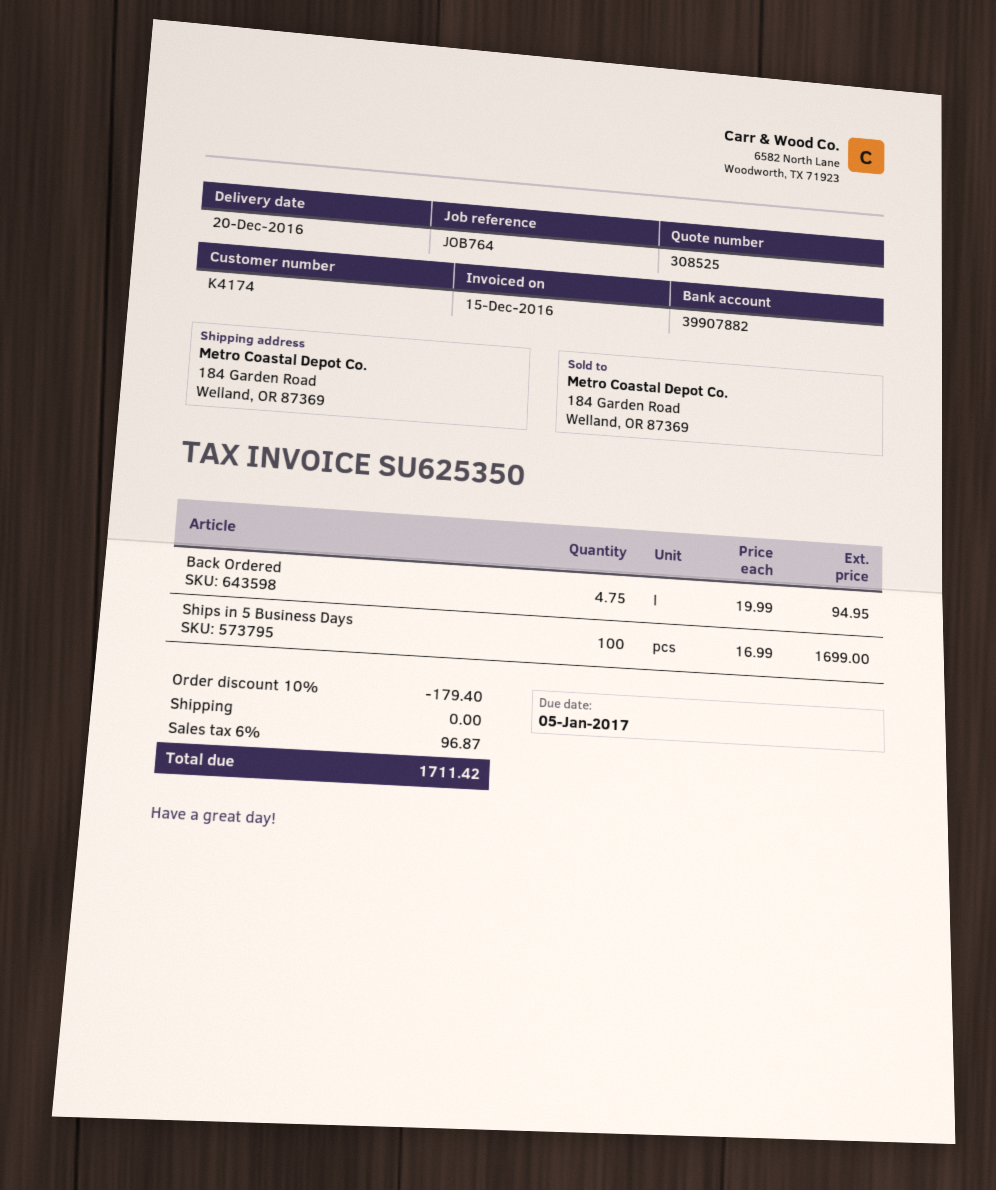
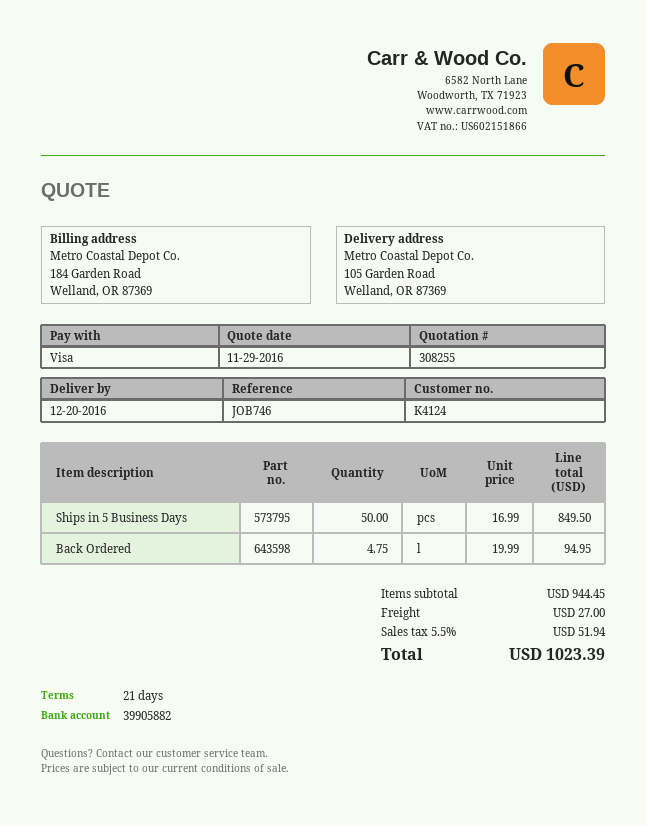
quote number: 308525 -> 308255
customer number: K4174 -> K4124
reference: JOB764 -> JOB746
bank account: 39907882 -> 39905882
ship to: 184 Garden Road, Welland, OR 87369 -> 105 Garden Road, Welland, OR 87369
Ships in 5 Business Days: 100 x 16.99 = 1699.00 -> 50 x 16.99 = 849.50
discount: 10% = 179.40 -> none
shipping: 0.00 -> 27.00
tax: 6% = 96.87 -> 5.5% = 51.94
total: 1711.42 -> 1023.39

